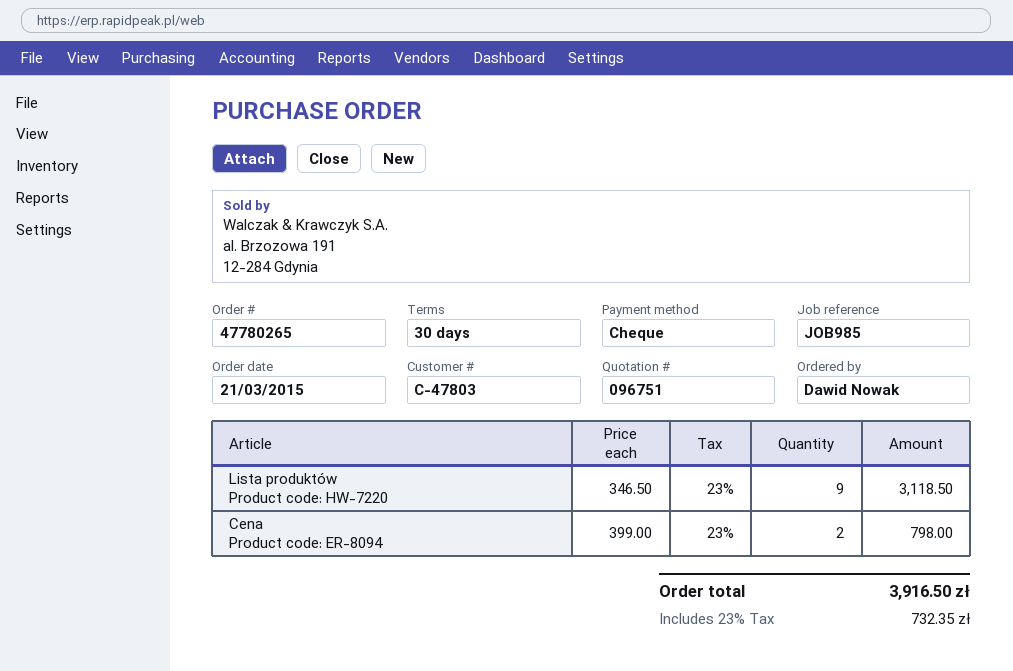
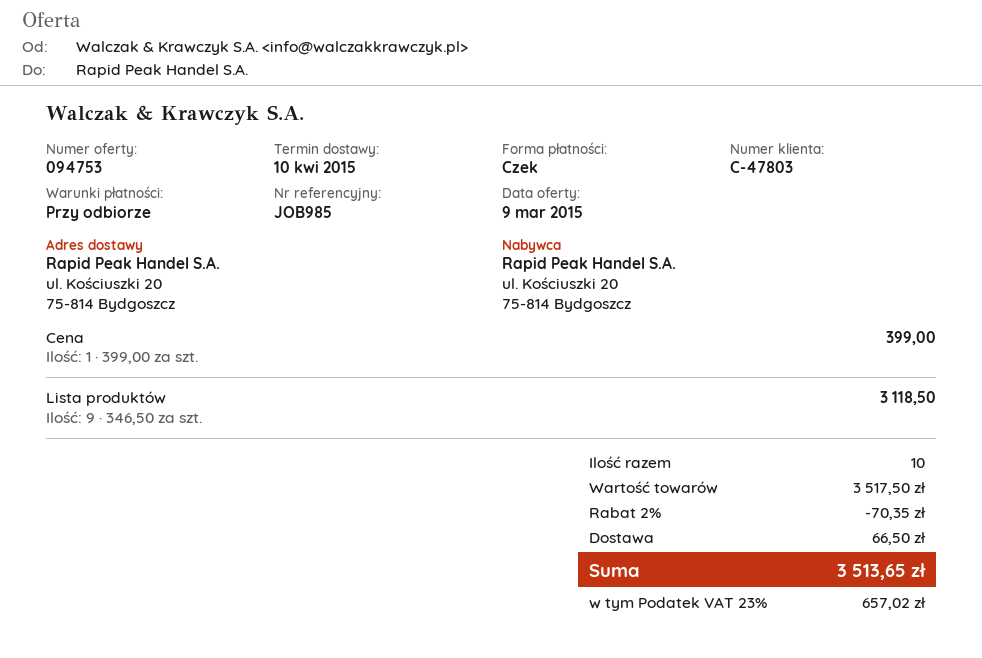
quote number: 096751 -> 094753
payment terms: 30 days -> on receipt
Cena: 2 x 399.00 = 798.00 -> 1 x 399.00 = 399.00
discount: none -> 2% = 70.35
shipping: none -> 66.50
tax: 23% = 732.35 -> 23% = 657.02
total: 3916.50 -> 3513.65

